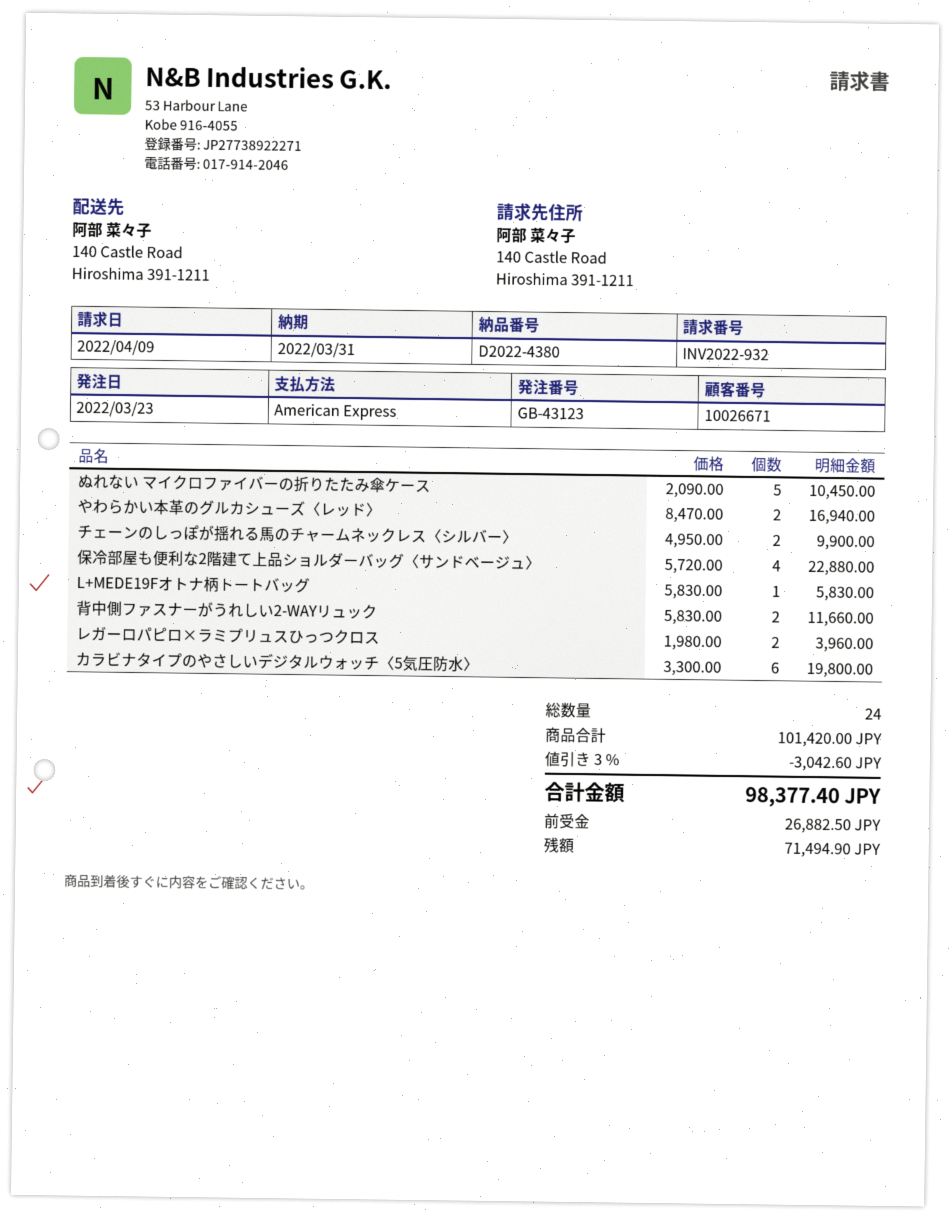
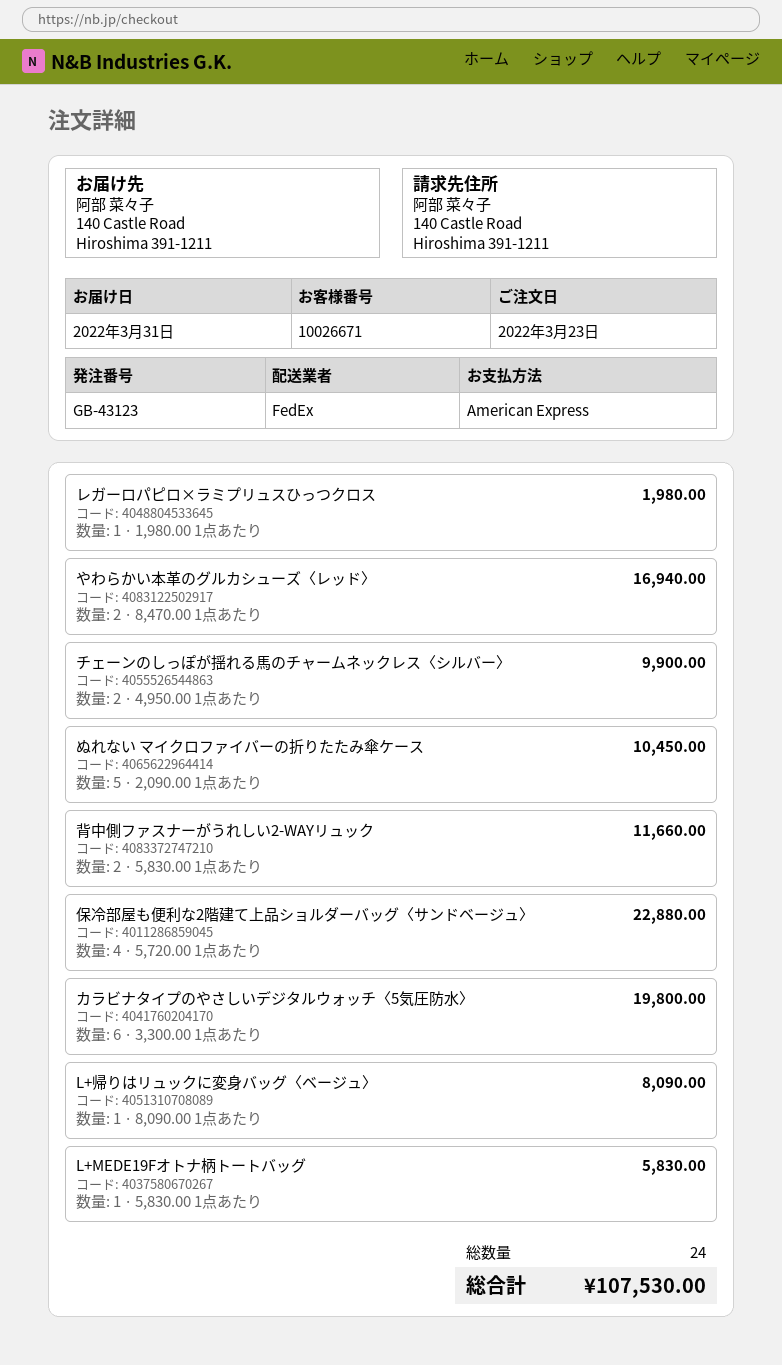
レガーロパピロ×ラミプリュスひっつクロス: 2 x 1980.00 = 3960.00 -> 1 x 1980.00 = 1980.00
L+帰りはリュックに変身バッグ〈ベージュ〉: none -> 1 x 8090.00 = 8090.00
discount: 3% = 3042.60 -> none
total: 98377.40 -> 107530.00

